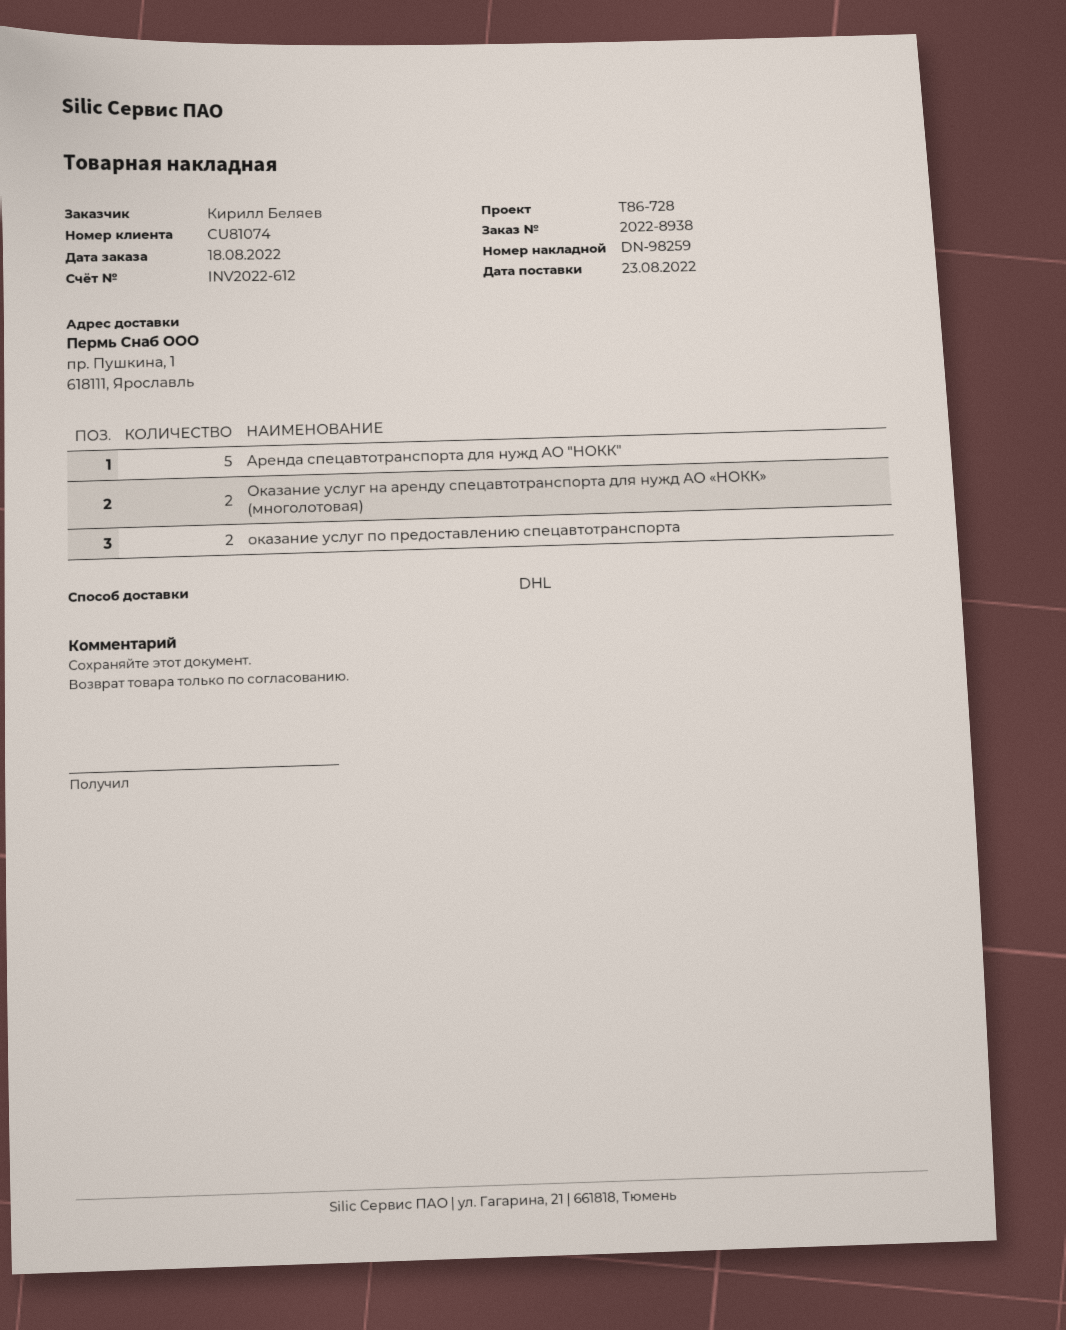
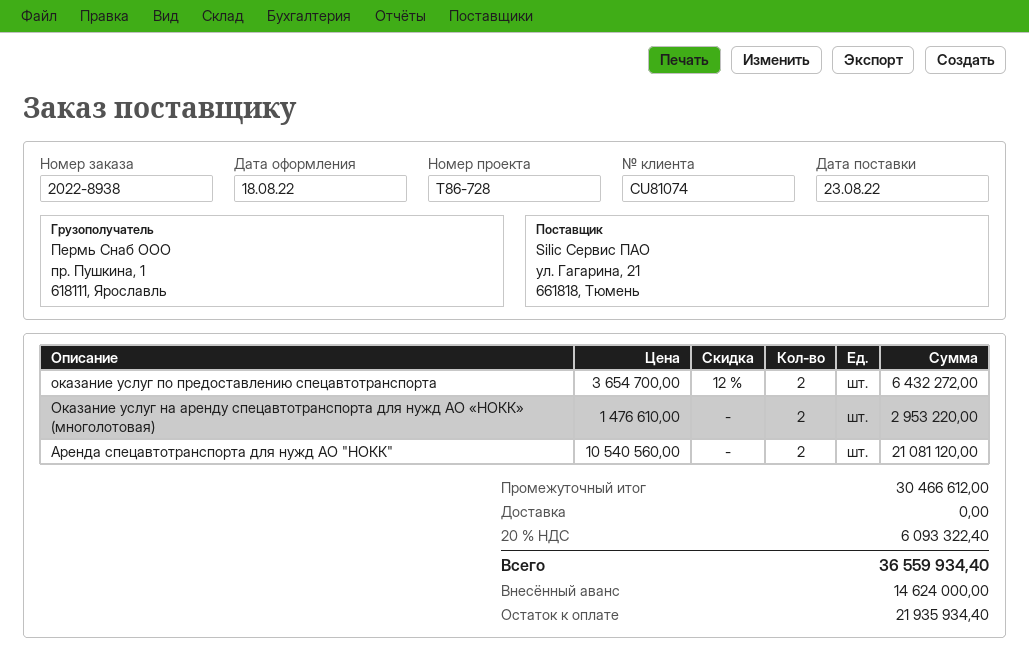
Аренда спецавтотранспорта для нужд АО "НОКК": 5 -> 2

